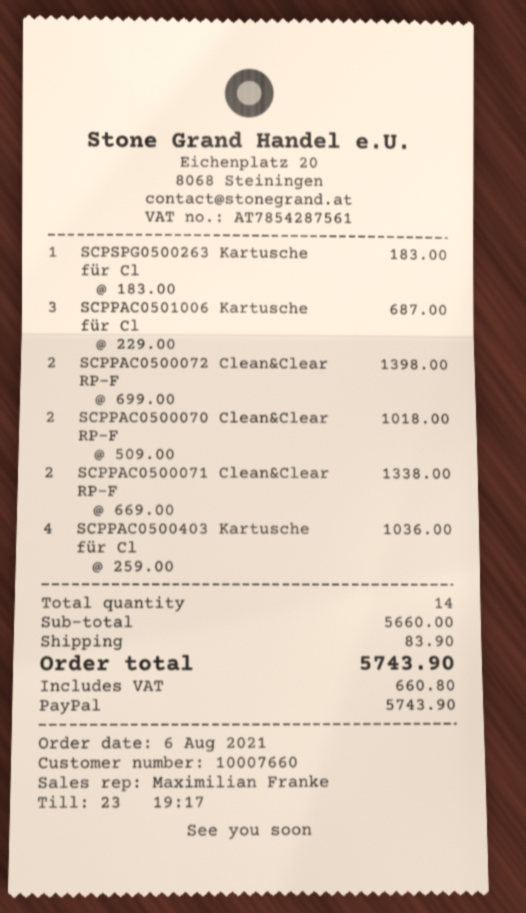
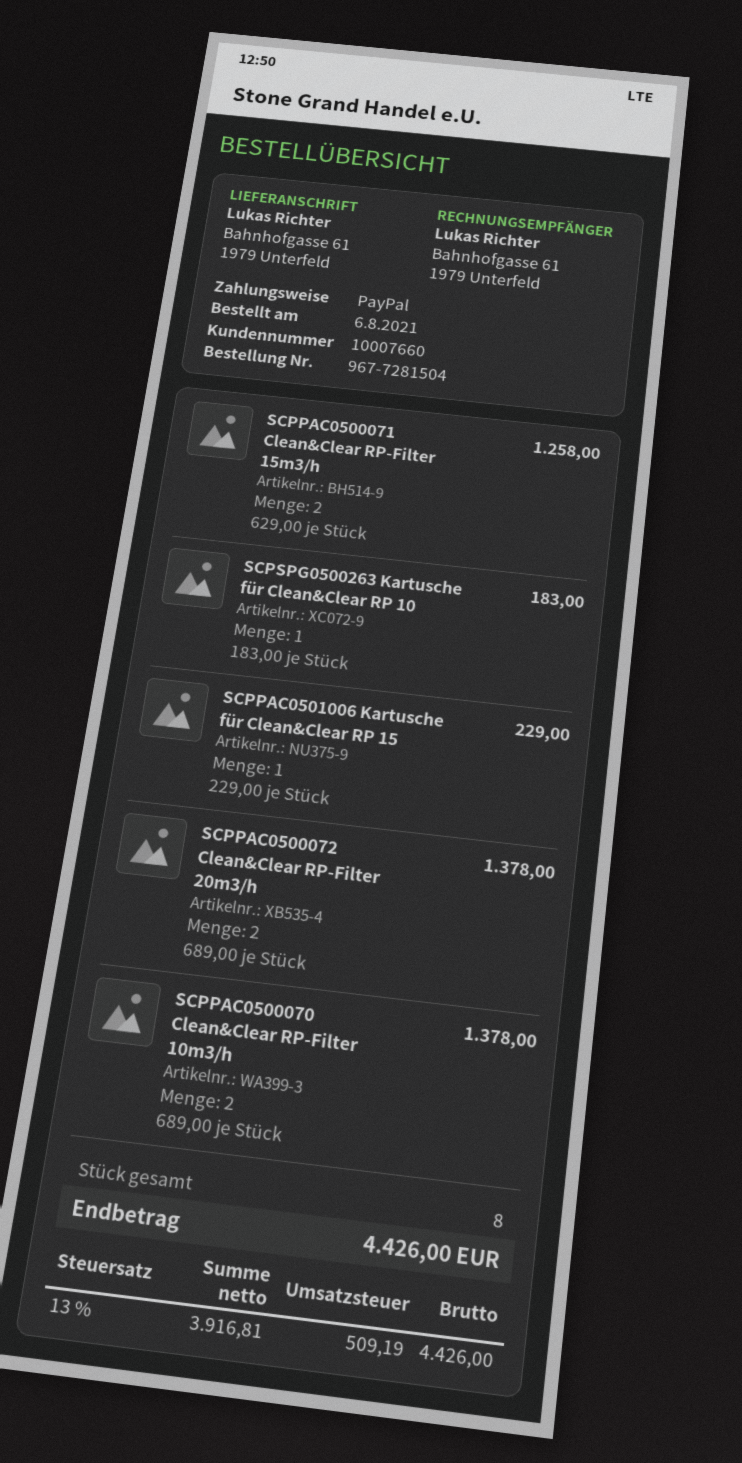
SCPPAC0501006 Kartusche für Cl: 3 x 229.00 = 687.00 -> 1 x 229.00 = 229.00
SCPPAC0500072 Clean&Clear RP-F: 2 x 699.00 = 1398.00 -> 2 x 689.00 = 1378.00
SCPPAC0500070 Clean&Clear RP-F: 2 x 509.00 = 1018.00 -> 2 x 689.00 = 1378.00
SCPPAC0500071 Clean&Clear RP-F: 2 x 669.00 = 1338.00 -> 2 x 629.00 = 1258.00
SCPPAC0500403 Kartusche für Cl: 4 x 259.00 = 1036.00 -> none
total quantity: 14 -> 8
shipping: 83.90 -> none
tax: 660.80 -> 509.19
total: 5743.90 -> 4426.00

